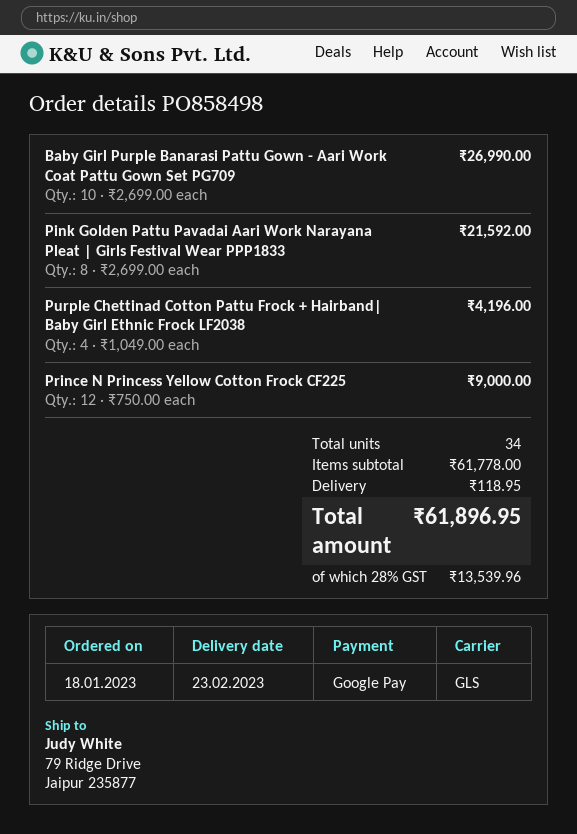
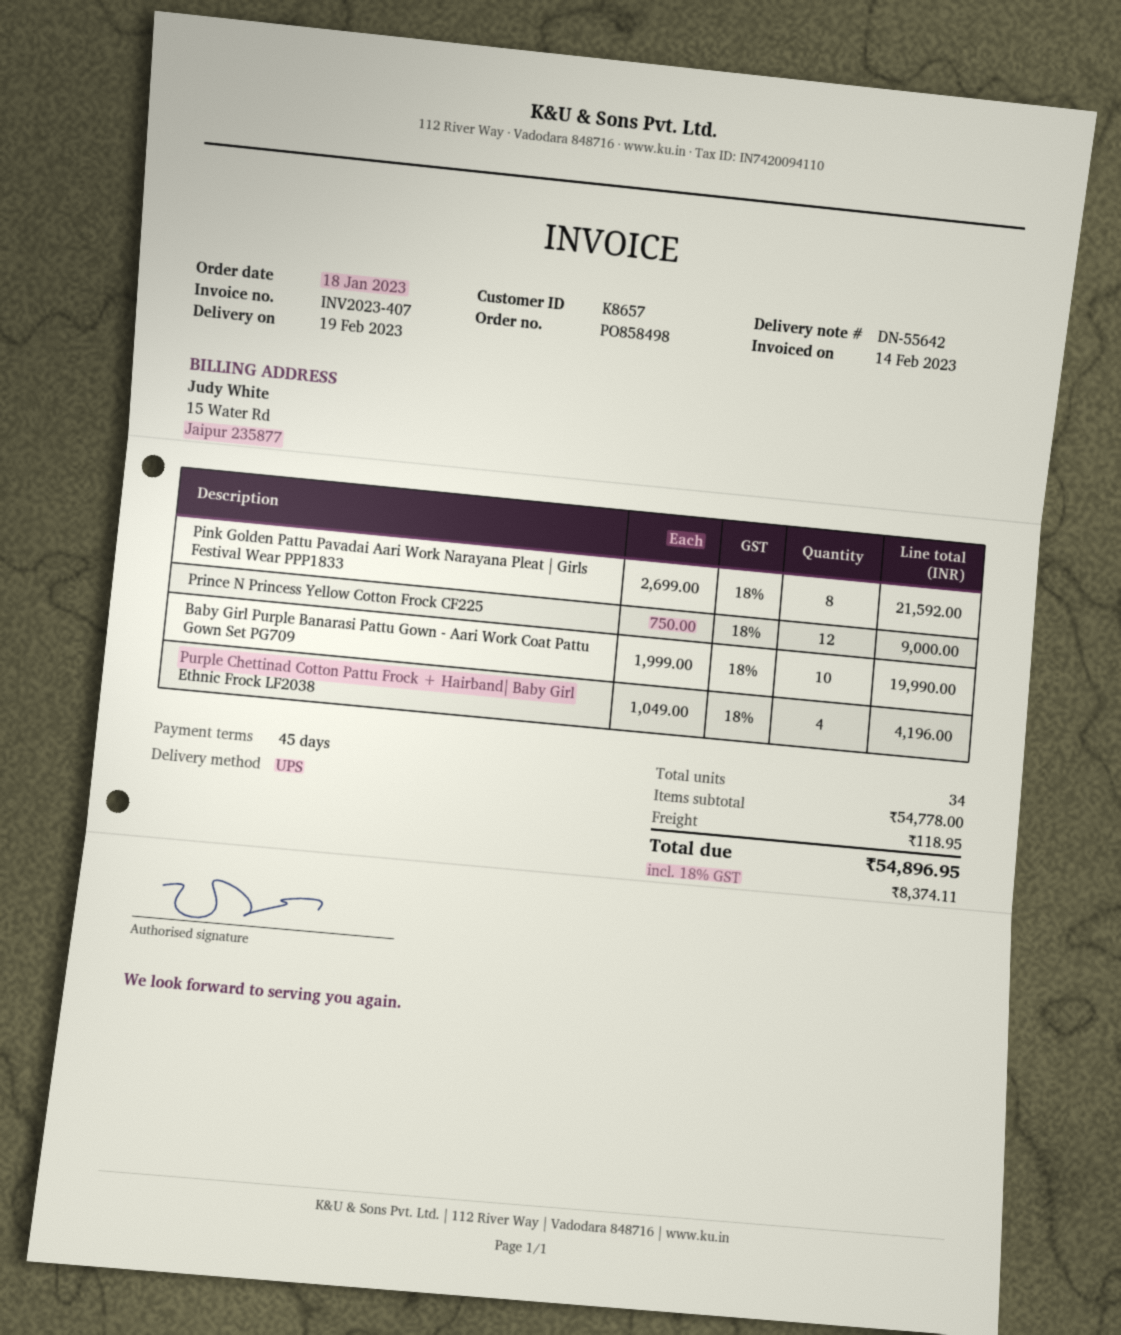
delivery date: 2023-02-23 -> 2023-02-19
shipping method: GLS -> UPS
Baby Girl Purple Banarasi Pattu Gown - Aari Work Coat Pattu Gown Set PG709: 10 x 2699.00 = 26990.00 -> 10 x 1999.00 = 19990.00
subtotal: 61778.00 -> 54778.00
tax: 28% = 13539.96 -> 18% = 8374.11
total: 61896.95 -> 54896.95

